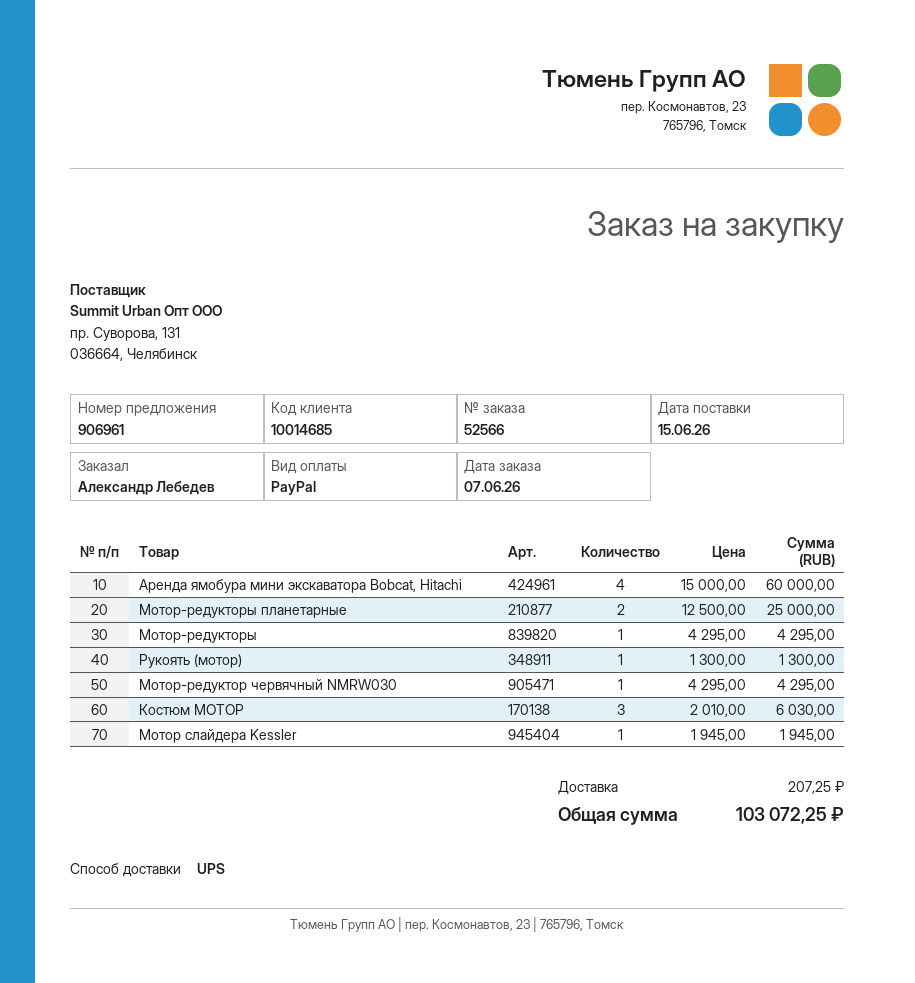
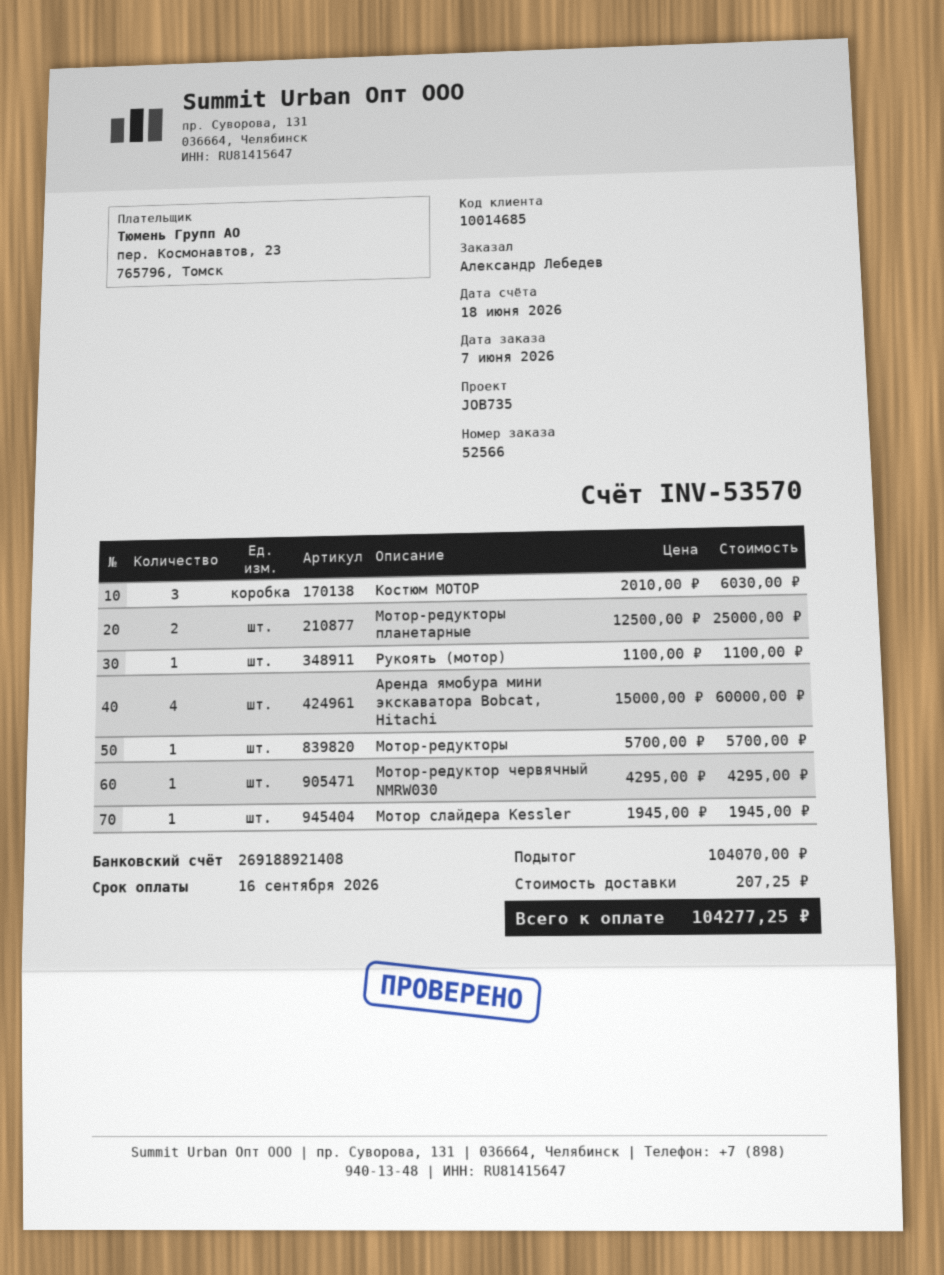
Мотор-редукторы: 1 x 4295.00 = 4295.00 -> 1 x 5700.00 = 5700.00
Рукоять (мотор): 1 x 1300.00 = 1300.00 -> 1 x 1100.00 = 1100.00
total: 103072.25 -> 104277.25

